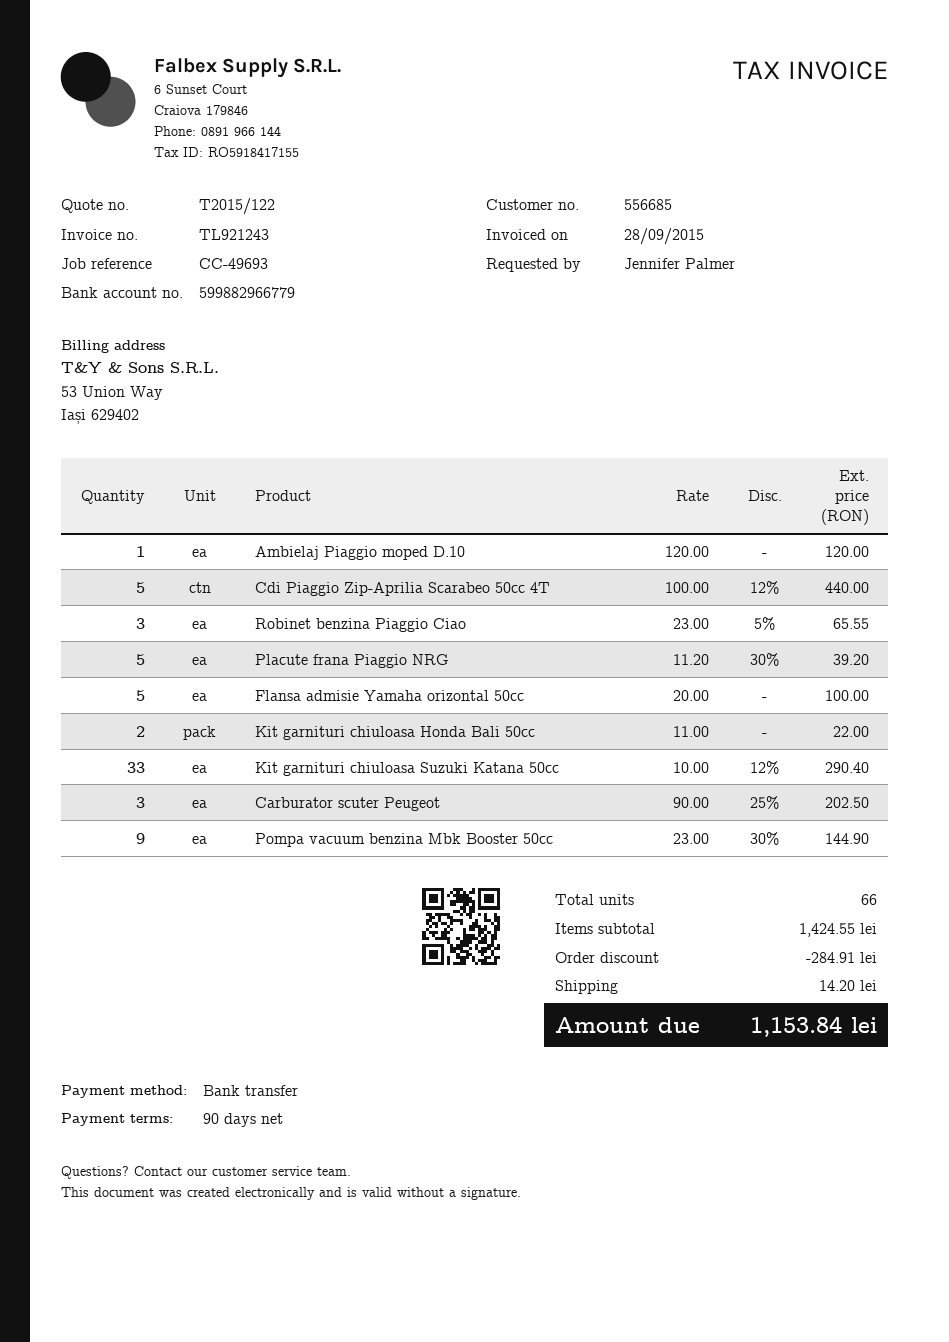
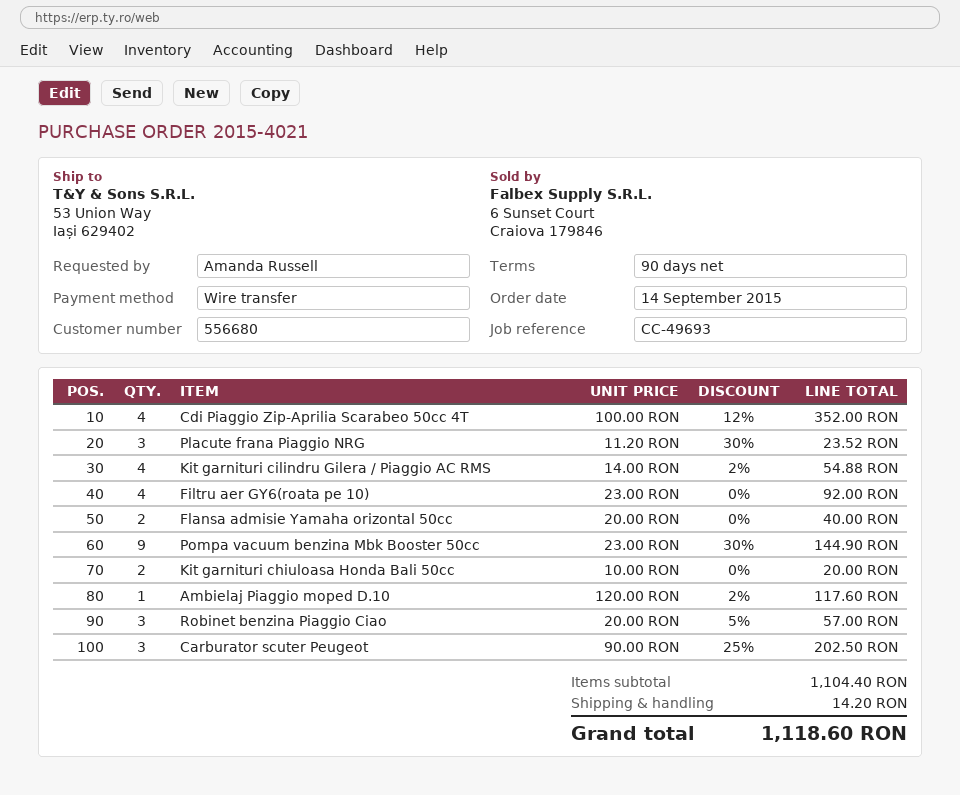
customer number: 556685 -> 556680
ordered by: Jennifer Palmer -> Amanda Russell
Ambielaj Piaggio moped D.10: 1 x 120.00 = 120.00 -> 1 x 120.00 - 2% = 117.60
Cdi Piaggio Zip-Aprilia Scarabeo 50cc 4T: 5 x 100.00 - 12% = 440.00 -> 4 x 100.00 - 12% = 352.00
Robinet benzina Piaggio Ciao: 3 x 23.00 - 5% = 65.55 -> 3 x 20.00 - 5% = 57.00
Placute frana Piaggio NRG: 5 x 11.20 - 30% = 39.20 -> 3 x 11.20 - 30% = 23.52
Flansa admisie Yamaha orizontal 50cc: 5 x 20.00 = 100.00 -> 2 x 20.00 = 40.00
Kit garnituri chiuloasa Honda Bali 50cc: 2 x 11.00 = 22.00 -> 2 x 10.00 = 20.00
Kit garnituri chiuloasa Suzuki Katana 50cc: 33 x 10.00 - 12% = 290.40 -> none
Kit garnituri cilindru Gilera / Piaggio AC RMS: none -> 4 x 14.00 - 2% = 54.88
Filtru aer GY6(roata pe 10): none -> 4 x 23.00 = 92.00
subtotal: 1424.55 -> 1104.40
discount: 284.91 -> none
total: 1153.84 -> 1118.60

